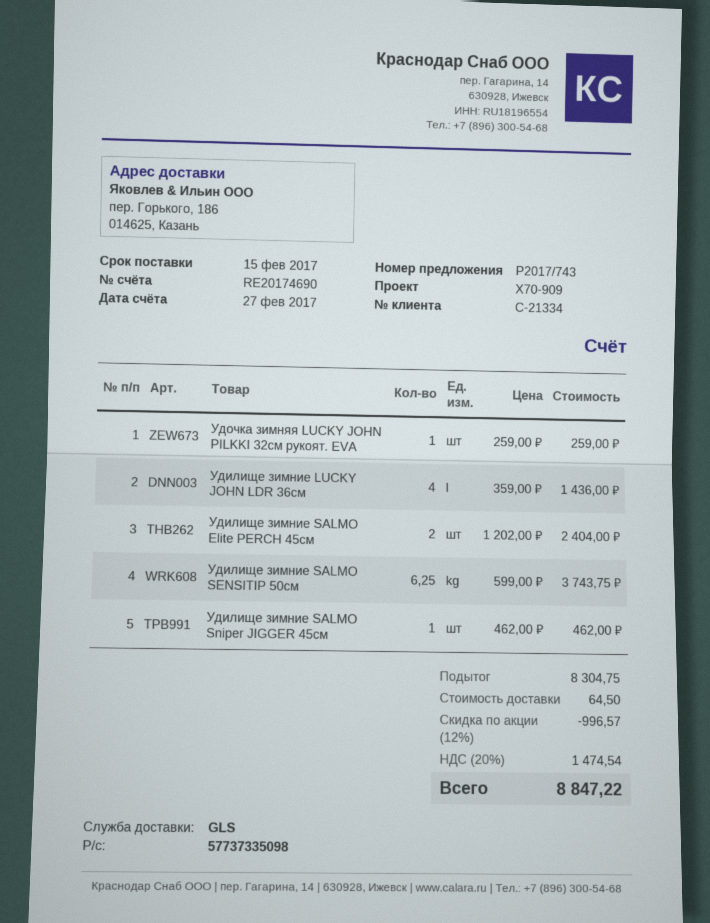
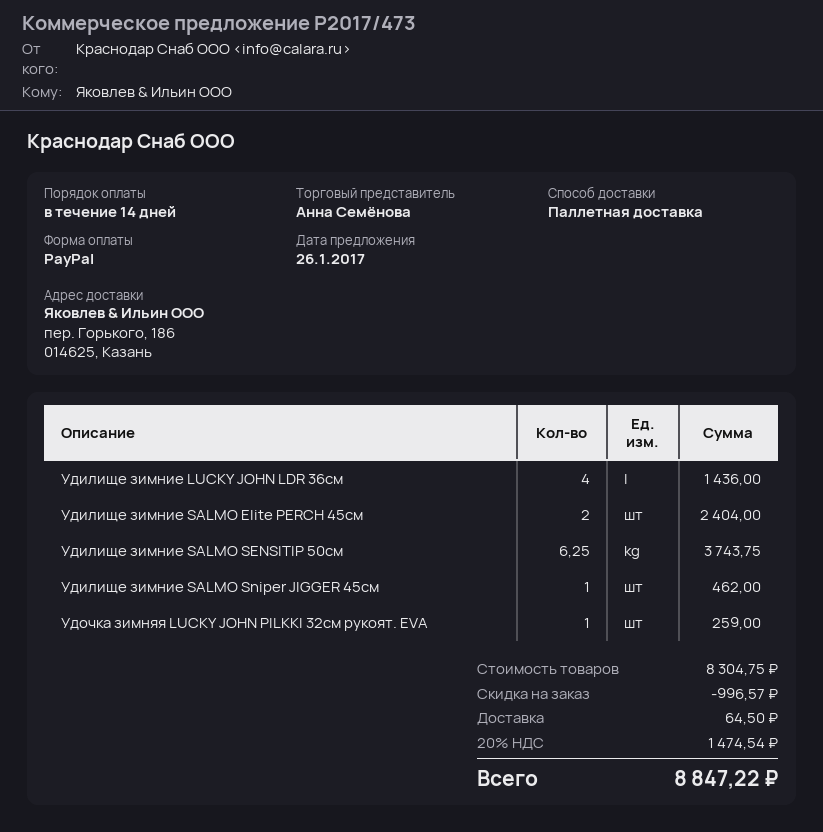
quote number: P2017/743 -> P2017/473
shipping method: GLS -> pallet freight

